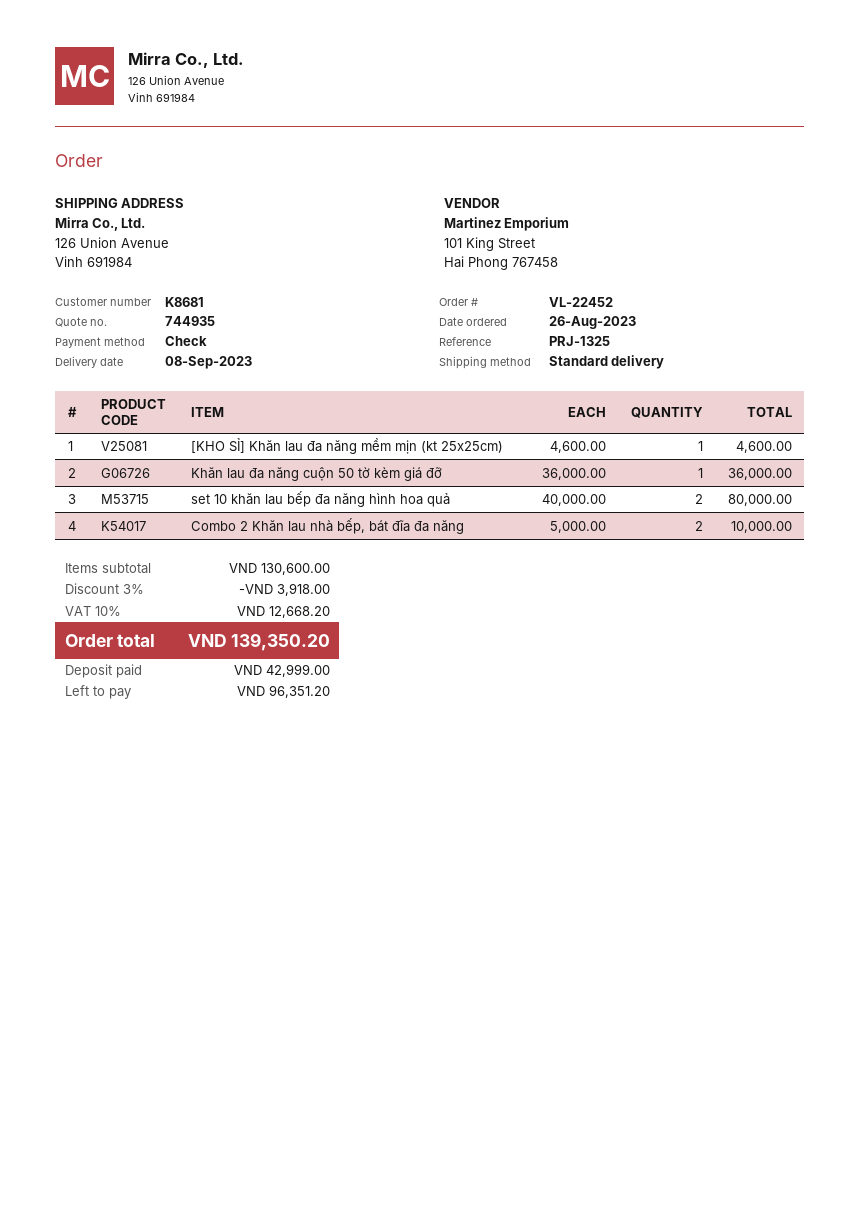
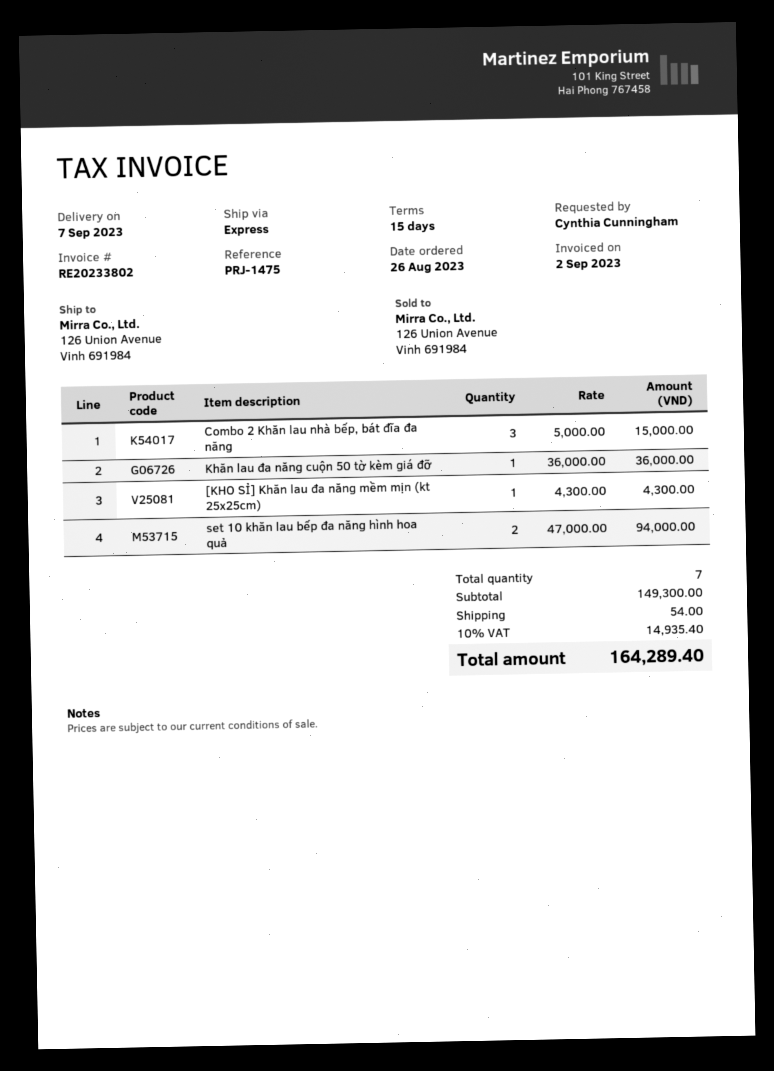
delivery date: 2023-09-08 -> 2023-09-07
reference: PRJ-1325 -> PRJ-1475
shipping method: standard -> express
[KHO SỈ] Khăn lau đa năng mềm mịn (kt 25x25cm): 1 x 4600.00 = 4600.00 -> 1 x 4300.00 = 4300.00
set 10 khăn lau bếp đa năng hình hoa quả: 2 x 40000.00 = 80000.00 -> 2 x 47000.00 = 94000.00
Combo 2 Khăn lau nhà bếp, bát đĩa đa năng: 2 x 5000.00 = 10000.00 -> 3 x 5000.00 = 15000.00
subtotal: 130600.00 -> 149300.00
discount: 3% = 3918.00 -> none
shipping: none -> 54.00
tax: 10% = 12668.20 -> 10% = 14935.40
total: 139350.20 -> 164289.40

